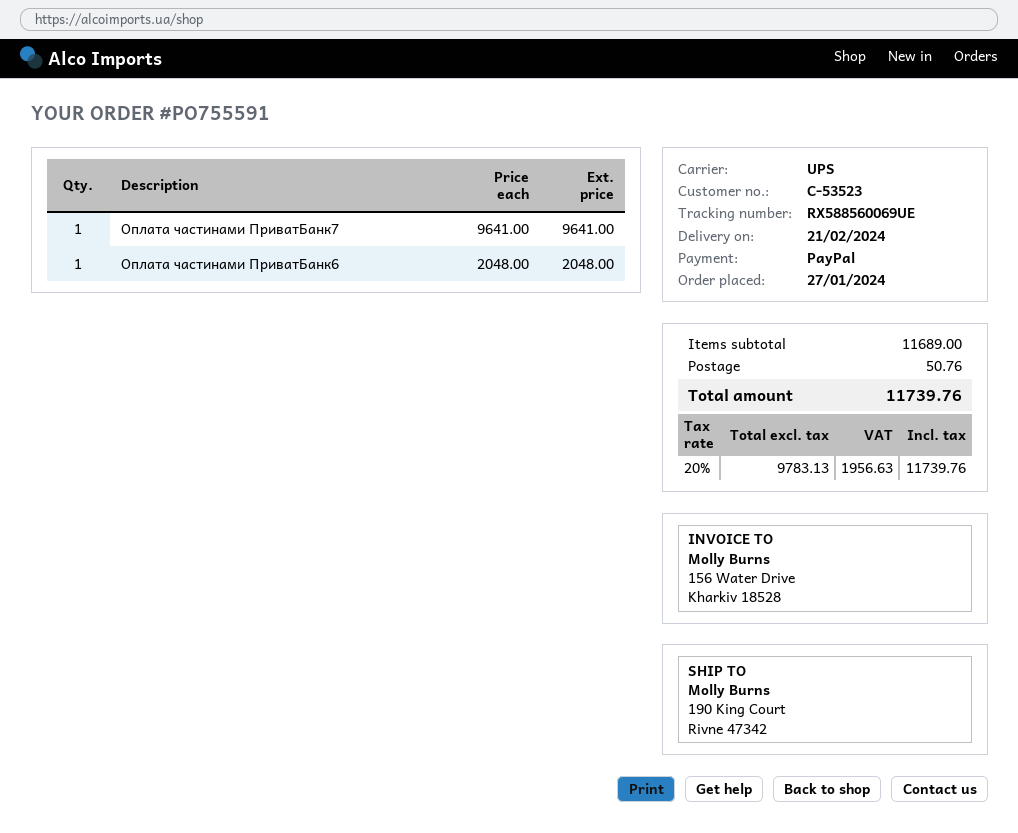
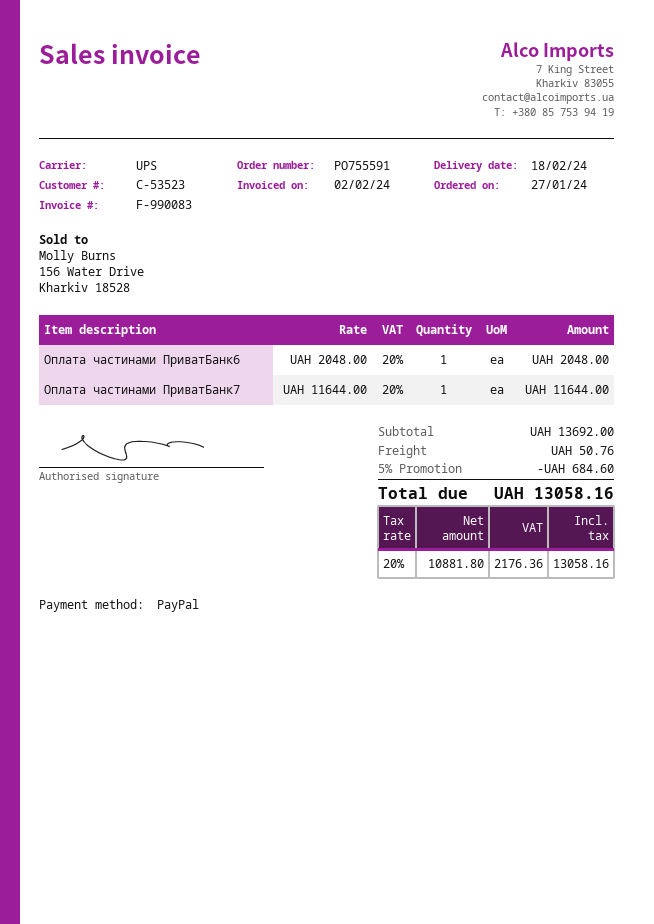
delivery date: 2024-02-21 -> 2024-02-18
Оплата частинами ПриватБанк7: 1 x 9641.00 = 9641.00 -> 1 x 11644.00 = 11644.00
subtotal: 11689.00 -> 13692.00
discount: none -> 5% = 684.60
net: 9783.13 -> 10881.80
tax: 20% = 1956.63 -> 20% = 2176.36
total: 11739.76 -> 13058.16

